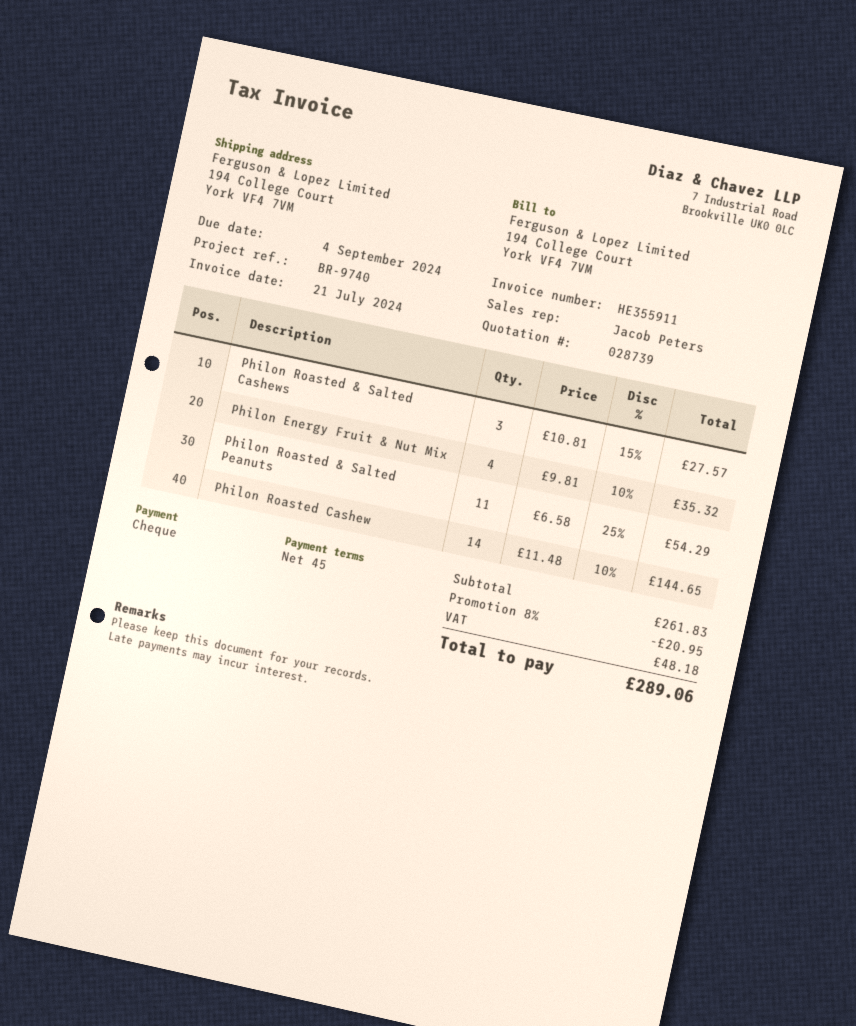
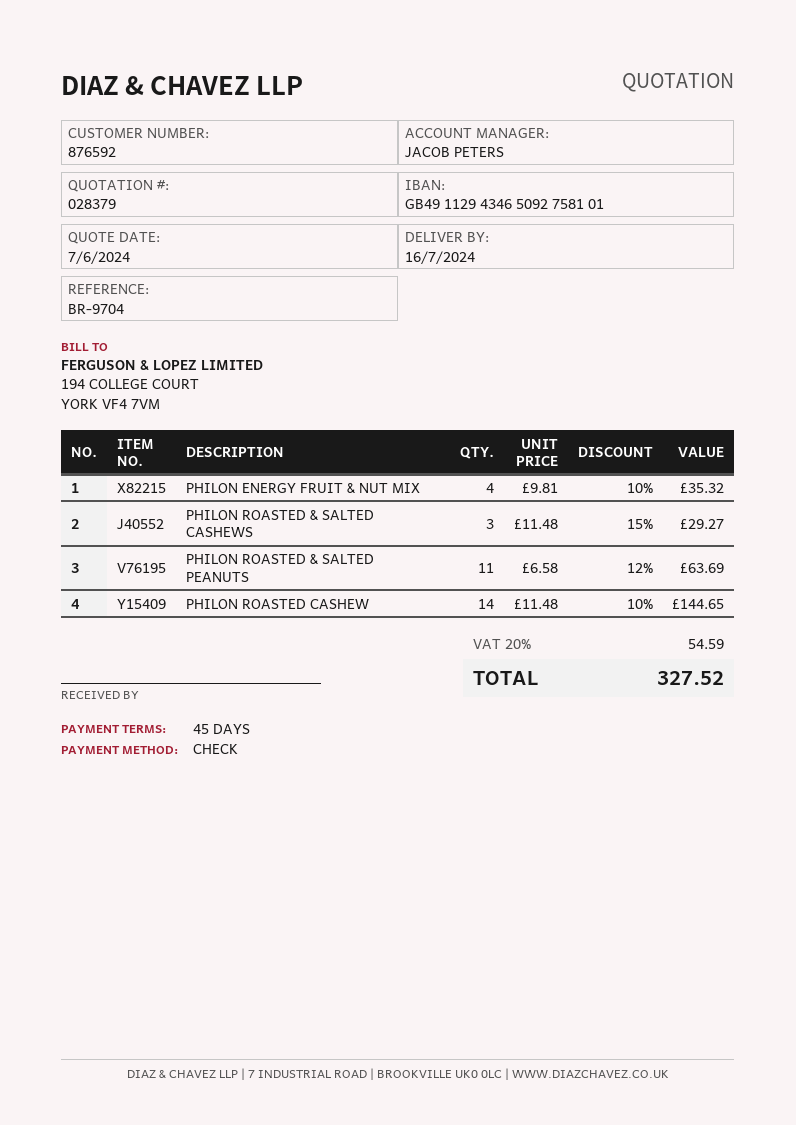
quote number: 028739 -> 028379
reference: BR-9740 -> BR-9704
Philon Roasted & Salted Cashews: 3 x 10.81 - 15% = 27.57 -> 3 x 11.48 - 15% = 29.27
Philon Roasted & Salted Peanuts: 11 x 6.58 - 25% = 54.29 -> 11 x 6.58 - 12% = 63.69
discount: 8% = 20.95 -> none
tax: 48.18 -> 54.59
total: 289.06 -> 327.52

